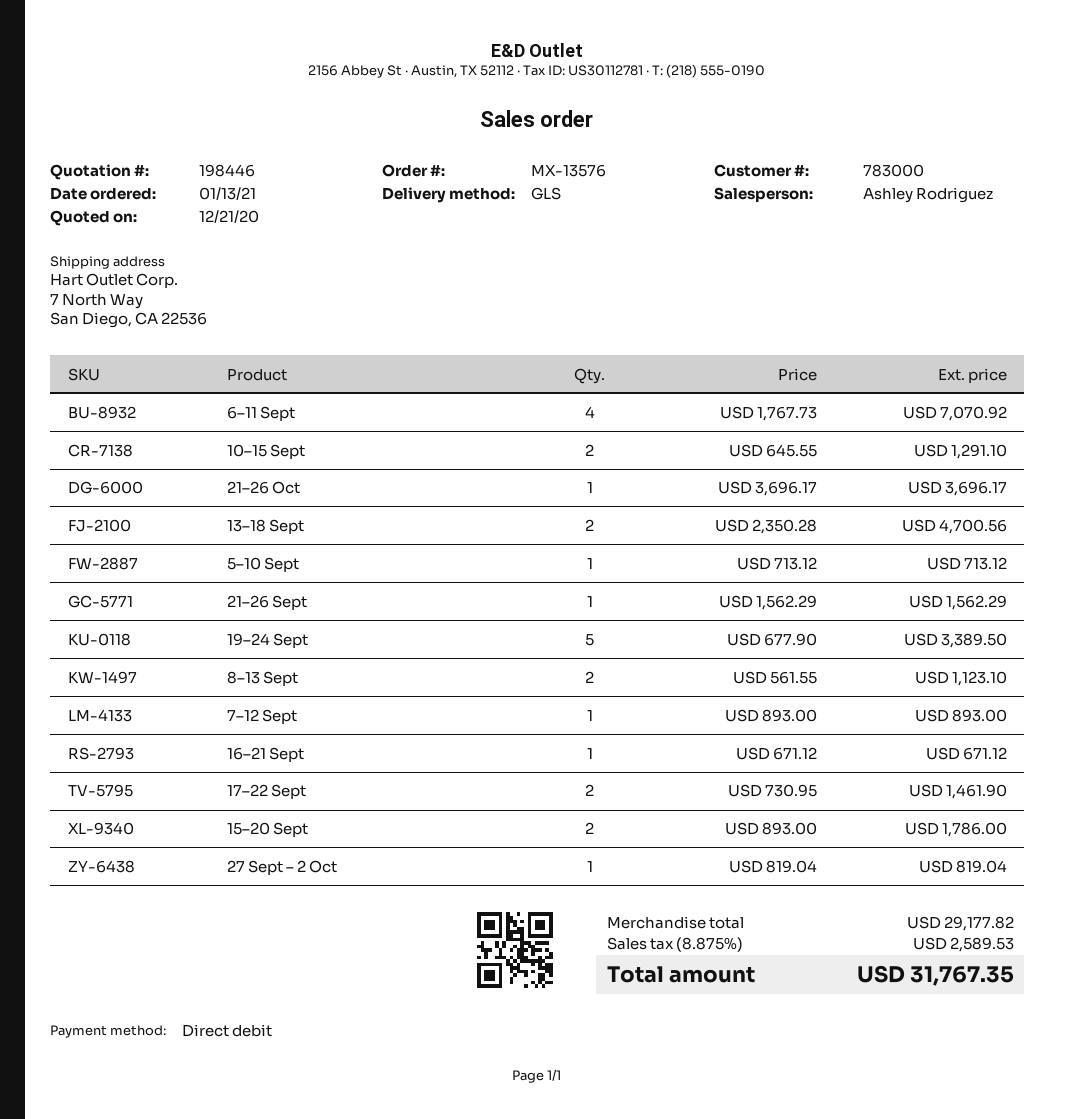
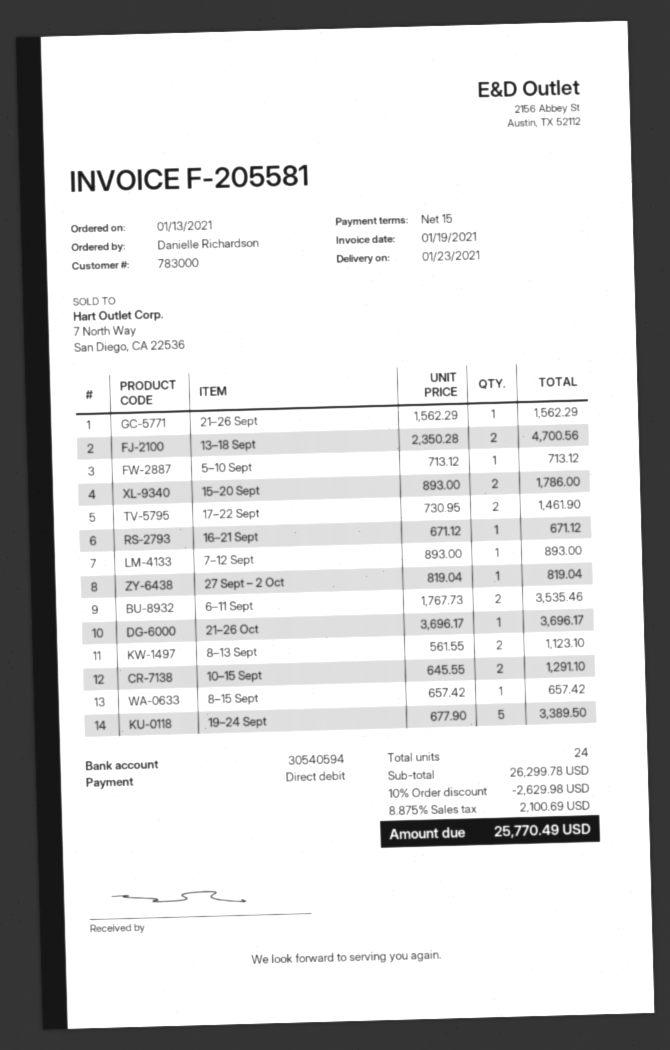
6–11 Sept: 4 x 1767.73 = 7070.92 -> 2 x 1767.73 = 3535.46
8–15 Sept: none -> 1 x 657.42 = 657.42
subtotal: 29177.82 -> 26299.78
discount: none -> 10% = 2629.98
tax: 8.875% = 2589.53 -> 8.875% = 2100.69
total: 31767.35 -> 25770.49

